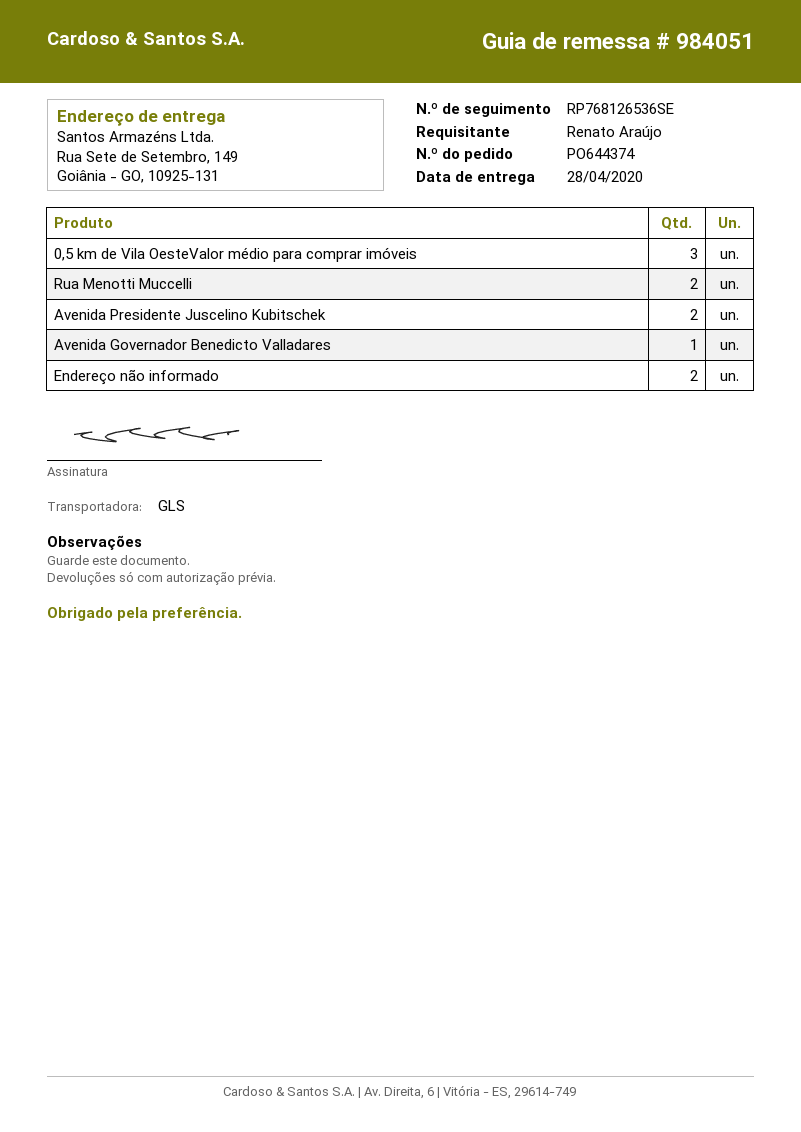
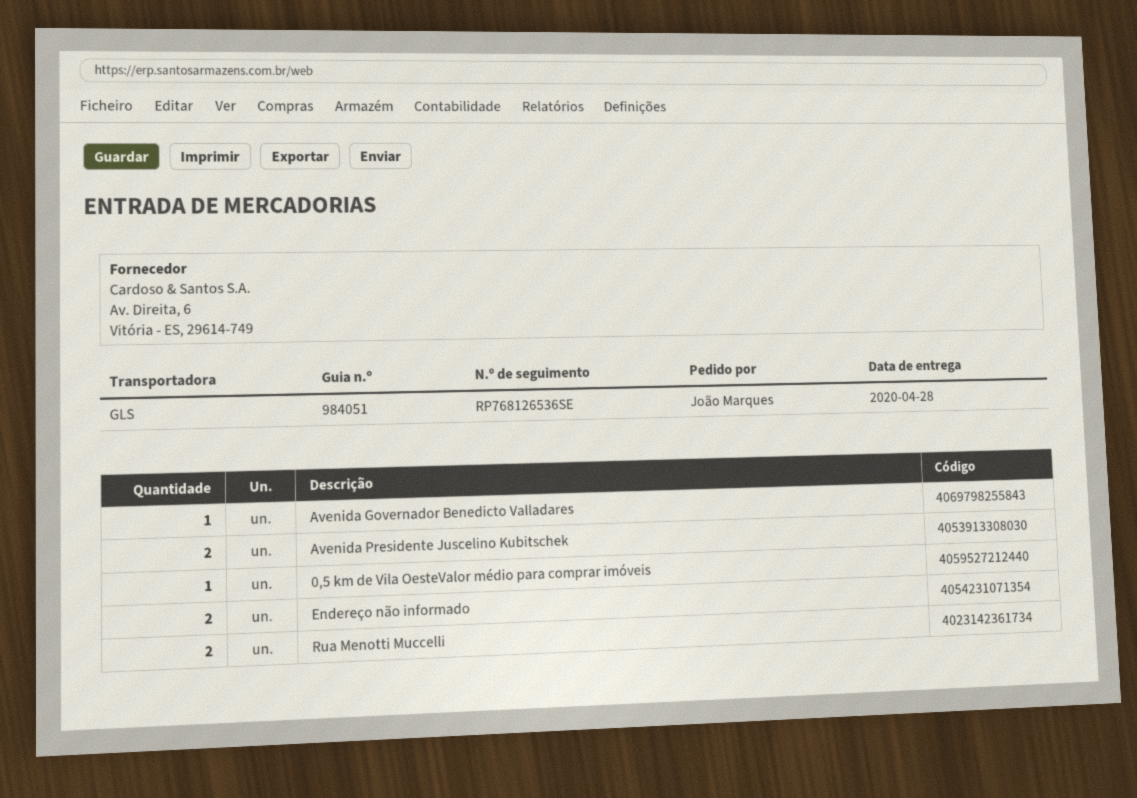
ordered by: Renato Araújo -> João Marques
0,5 km de Vila OesteValor médio para comprar imóveis: 3 -> 1

